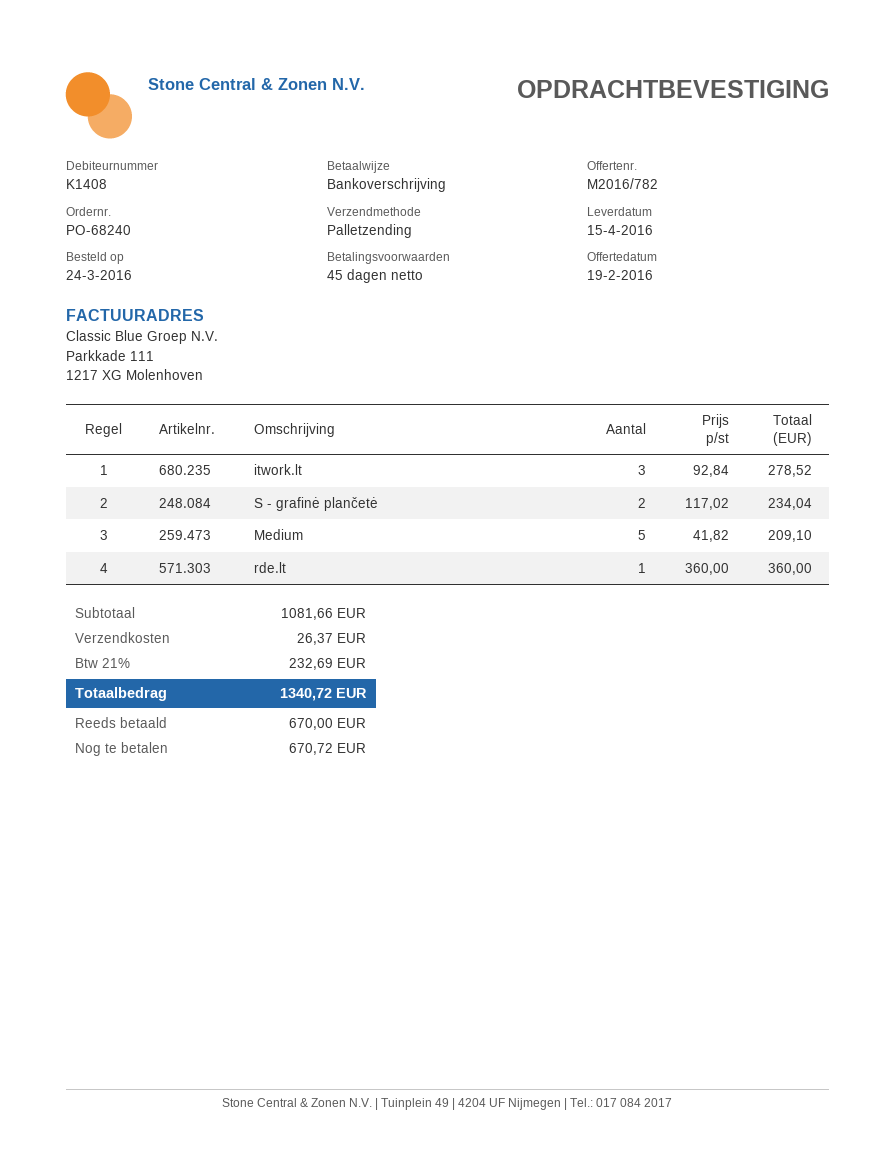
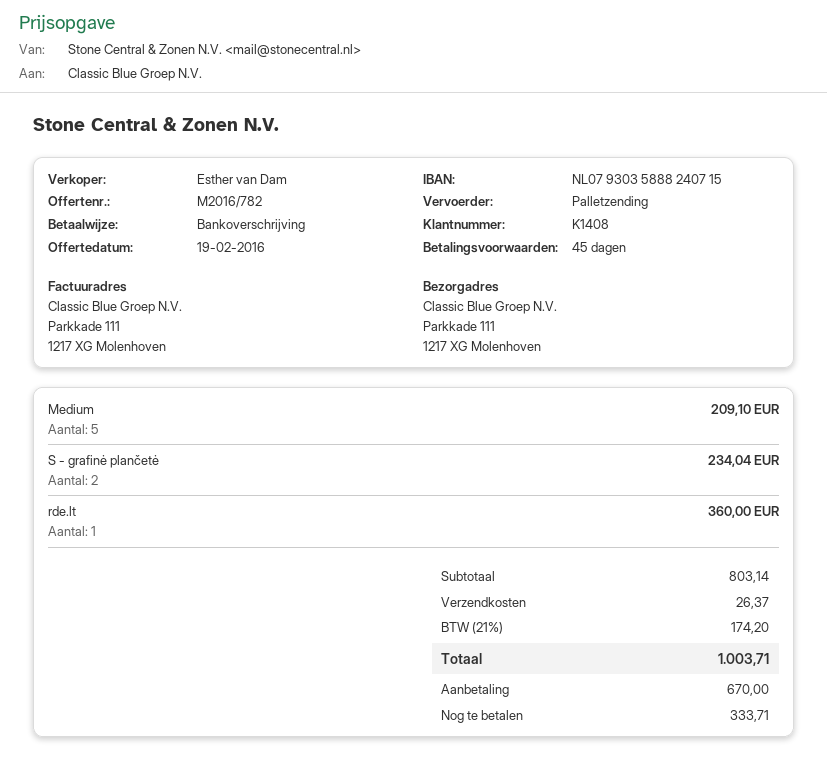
itwork.lt: 3 for 278.52 -> none
subtotal: 1081.66 -> 803.14
tax: 21% = 232.69 -> 21% = 174.20
total: 1340.72 -> 1003.71
balance: 670.72 -> 333.71

